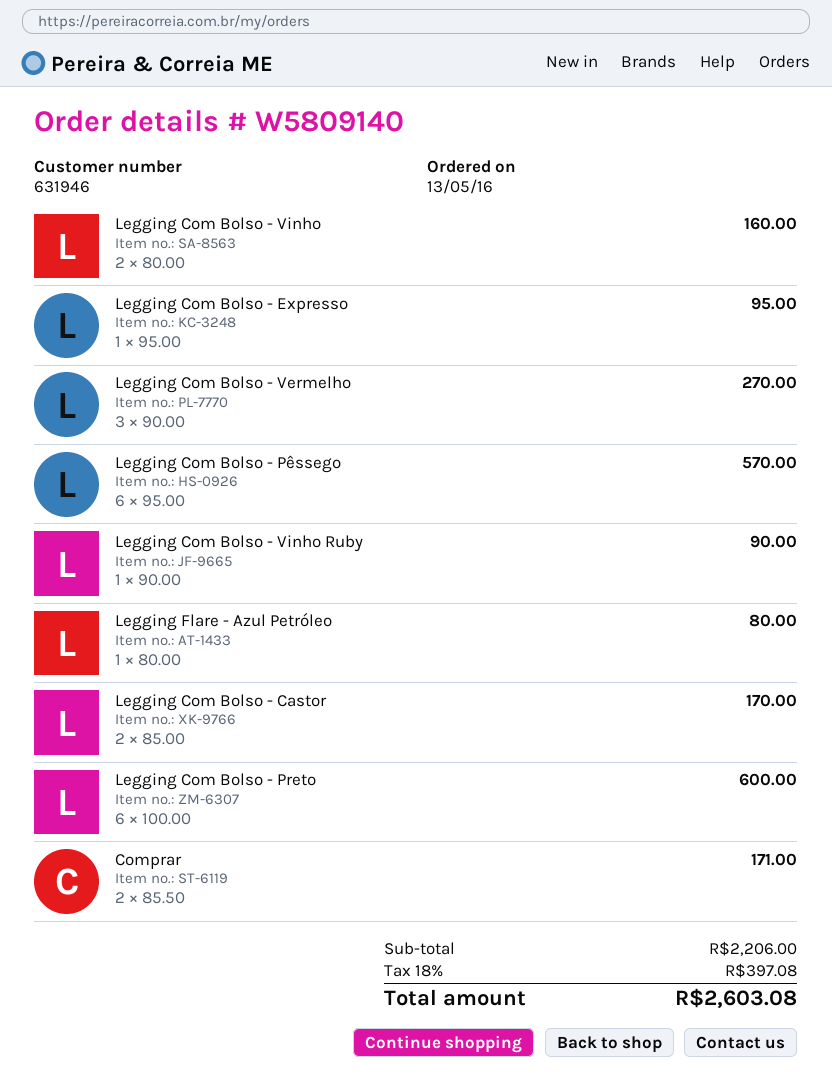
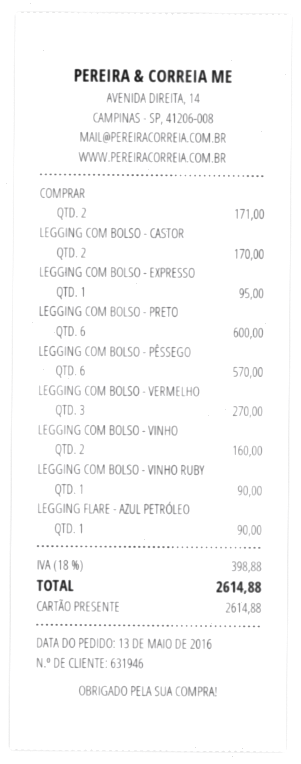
Legging Flare - Azul Petróleo: 1 for 80.00 -> 1 for 90.00
tax: 18% = 397.08 -> 18% = 398.88
total: 2603.08 -> 2614.88

